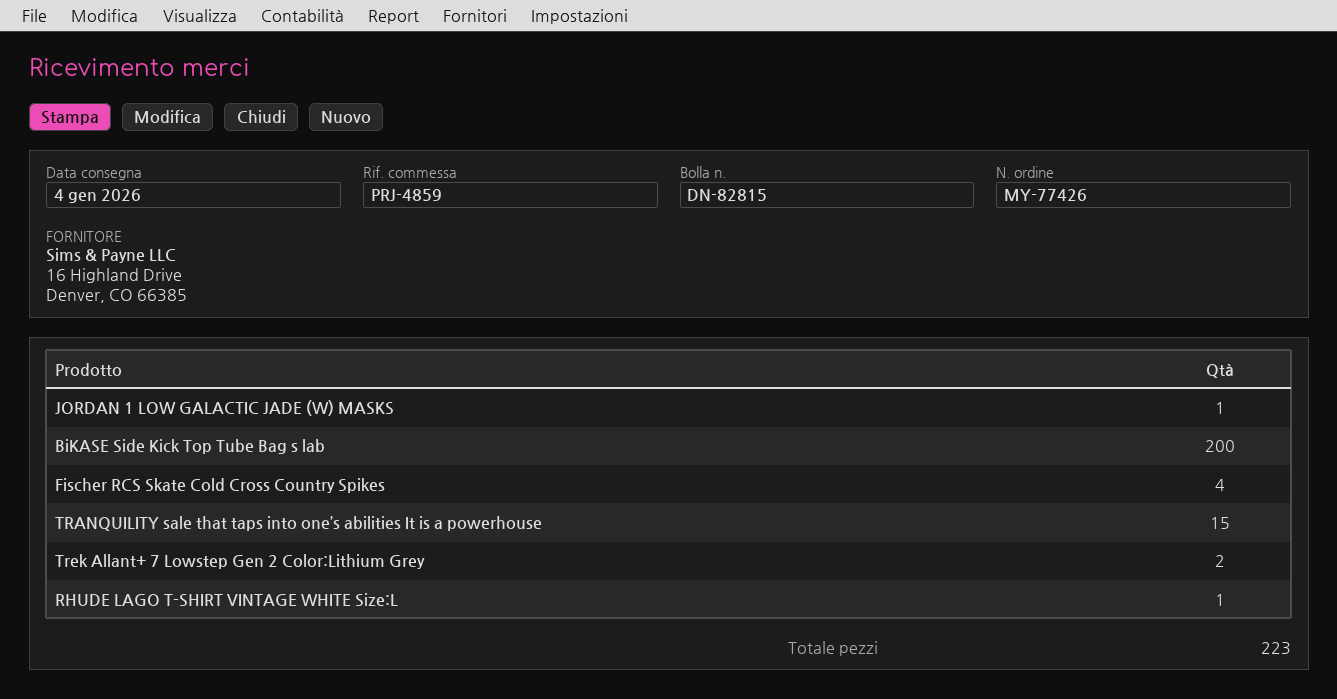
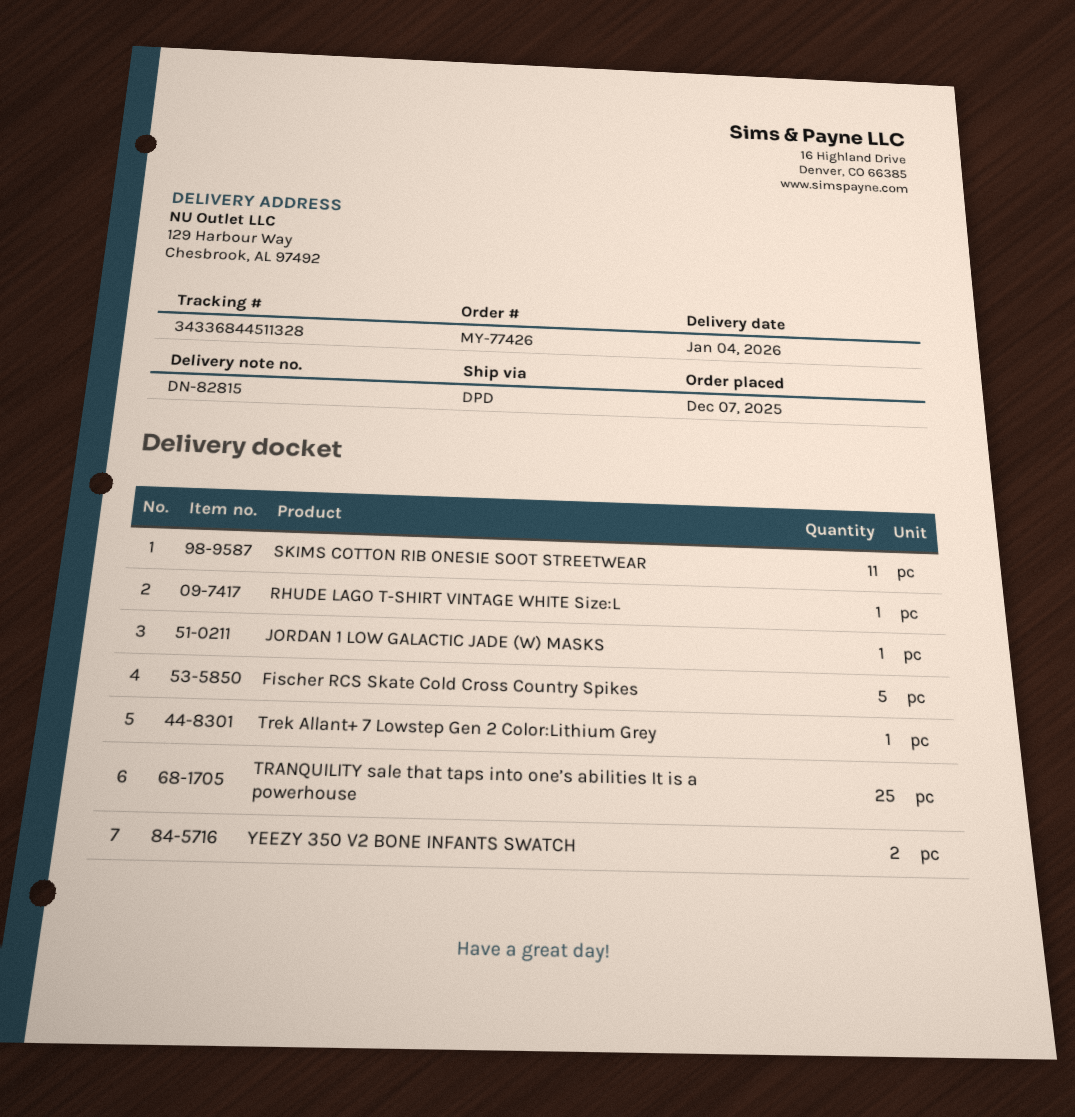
BiKASE Side Kick Top Tube Bag s lab: 200 -> none
Fischer RCS Skate Cold Cross Country Spikes: 4 -> 5
TRANQUILITY sale that taps into one’s abilities It is a powerhouse: 15 -> 25
Trek Allant+ 7 Lowstep Gen 2 Color:Lithium Grey: 2 -> 1
SKIMS COTTON RIB ONESIE SOOT STREETWEAR: none -> 11
YEEZY 350 V2 BONE INFANTS SWATCH: none -> 2

